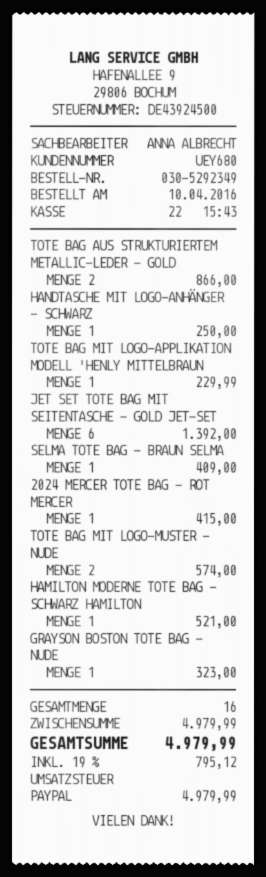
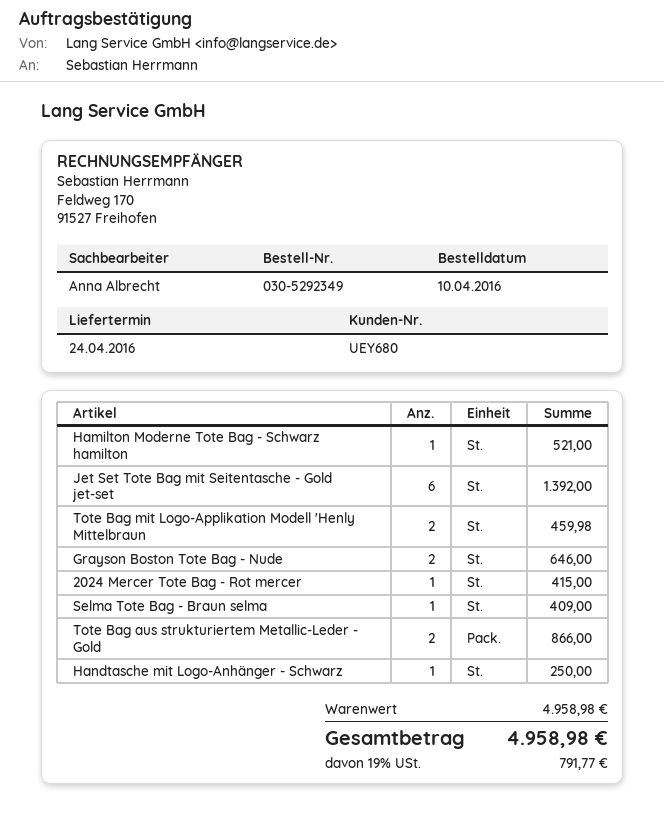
TOTE BAG MIT LOGO-APPLIKATION MODELL 'HENLY MITTELBRAUN: 1 for 229.99 -> 2 for 459.98
TOTE BAG MIT LOGO-MUSTER - NUDE: 2 for 574.00 -> none
GRAYSON BOSTON TOTE BAG - NUDE: 1 for 323.00 -> 2 for 646.00
subtotal: 4979.99 -> 4958.98
tax: 19% = 795.12 -> 19% = 791.77
total: 4979.99 -> 4958.98

